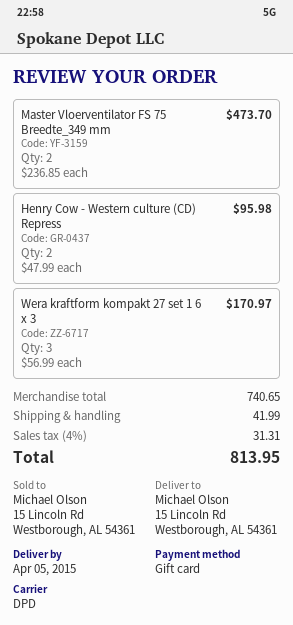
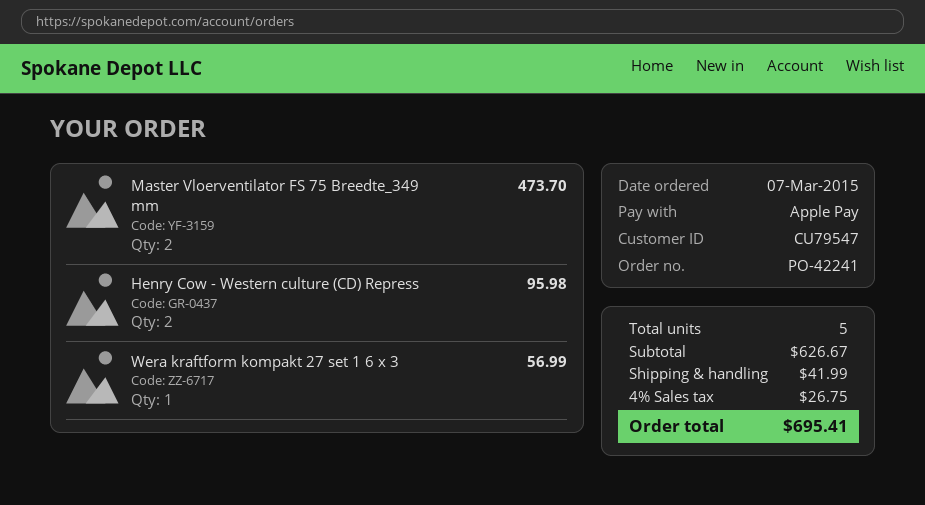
payment method: gift card -> Apple Pay
Wera kraftform kompakt 27 set 1 6 x 3: 3 for 170.97 -> 1 for 56.99
subtotal: 740.65 -> 626.67
tax: 4% = 31.31 -> 4% = 26.75
total: 813.95 -> 695.41

